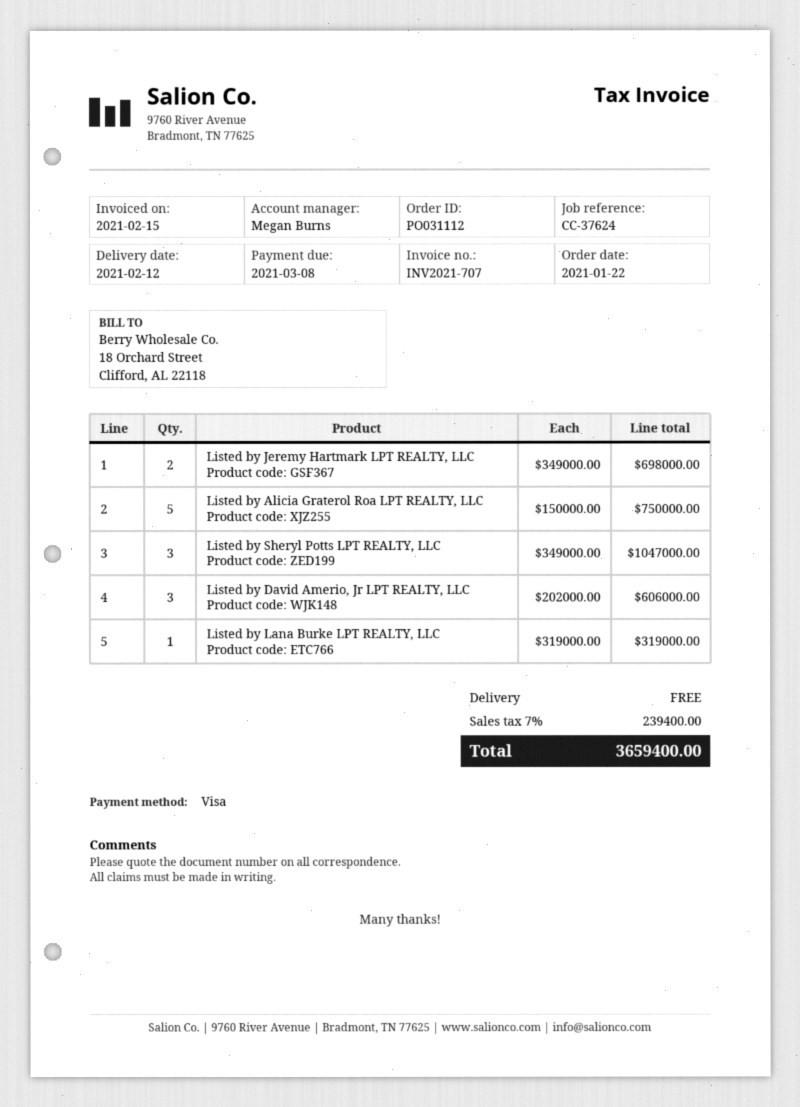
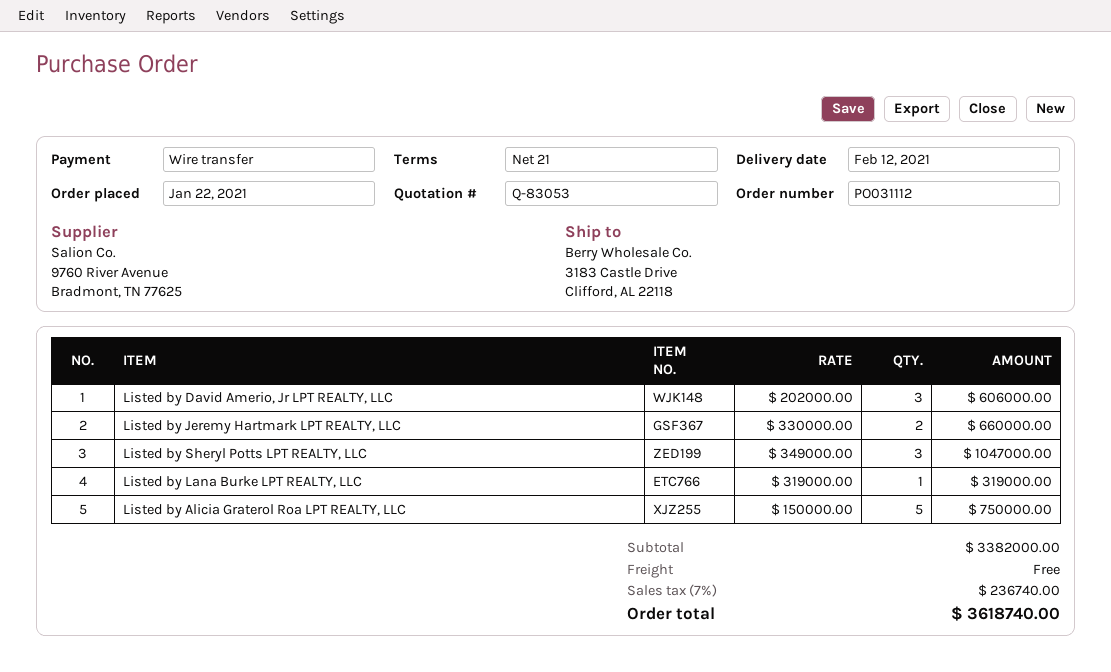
payment method: Visa -> bank transfer
Listed by Jeremy Hartmark LPT REALTY, LLC: 2 x 349000.00 = 698000.00 -> 2 x 330000.00 = 660000.00
tax: 7% = 239400.00 -> 7% = 236740.00
total: 3659400.00 -> 3618740.00

